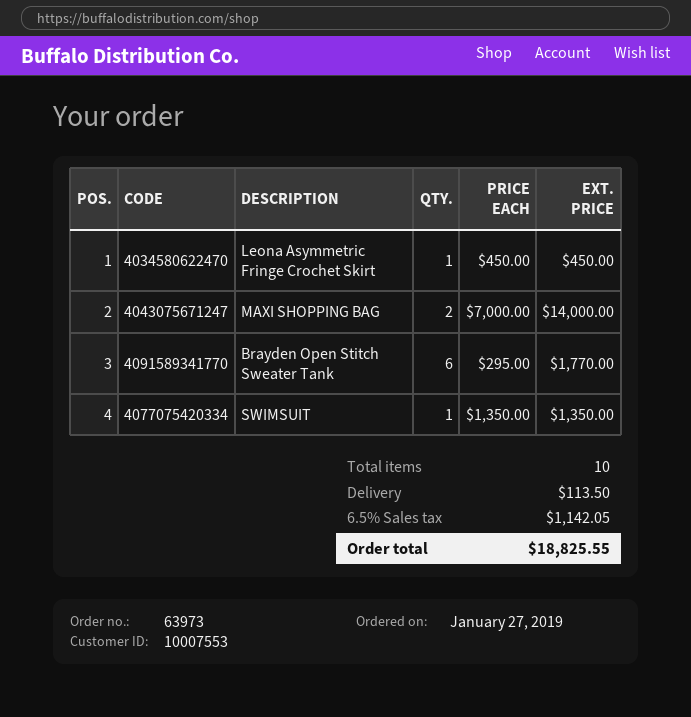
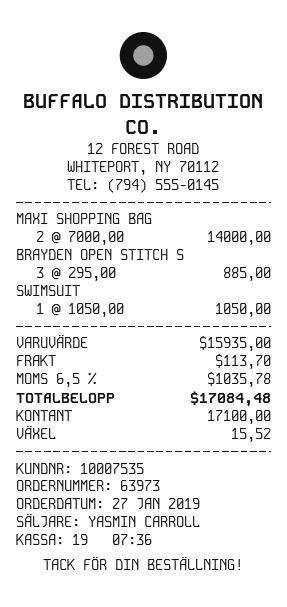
customer number: 10007553 -> 10007535
Leona Asymmetric Fringe Crochet Skirt: 1 x 450.00 = 450.00 -> none
Brayden Open Stitch Sweater Tank: 6 x 295.00 = 1770.00 -> 3 x 295.00 = 885.00
SWIMSUIT: 1 x 1350.00 = 1350.00 -> 1 x 1050.00 = 1050.00
shipping: 113.50 -> 113.70
tax: 6.5% = 1142.05 -> 6.5% = 1035.78
total: 18825.55 -> 17084.48

